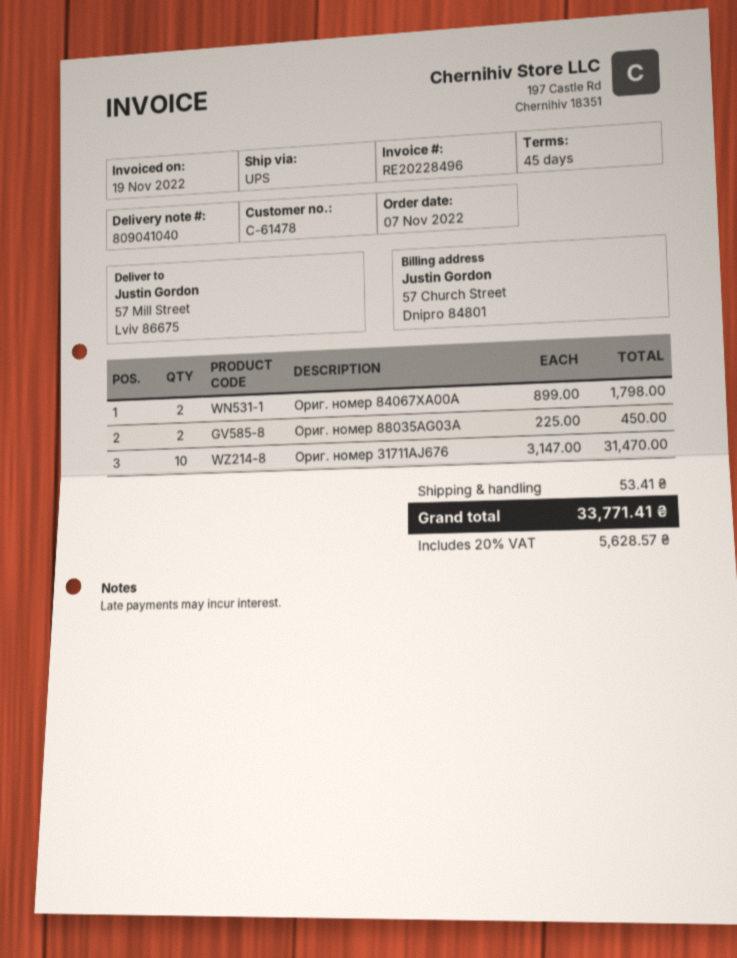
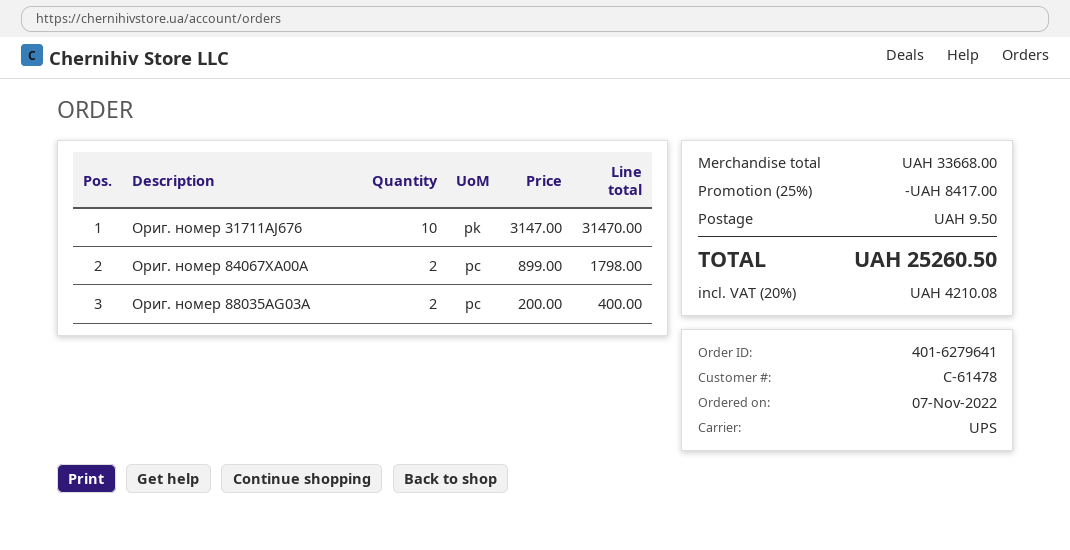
Ориг. номер 88035AG03A: 2 x 225.00 = 450.00 -> 2 x 200.00 = 400.00
discount: none -> 25% = 8417.00
shipping: 53.41 -> 9.50
tax: 20% = 5628.57 -> 20% = 4210.08
total: 33771.41 -> 25260.50

